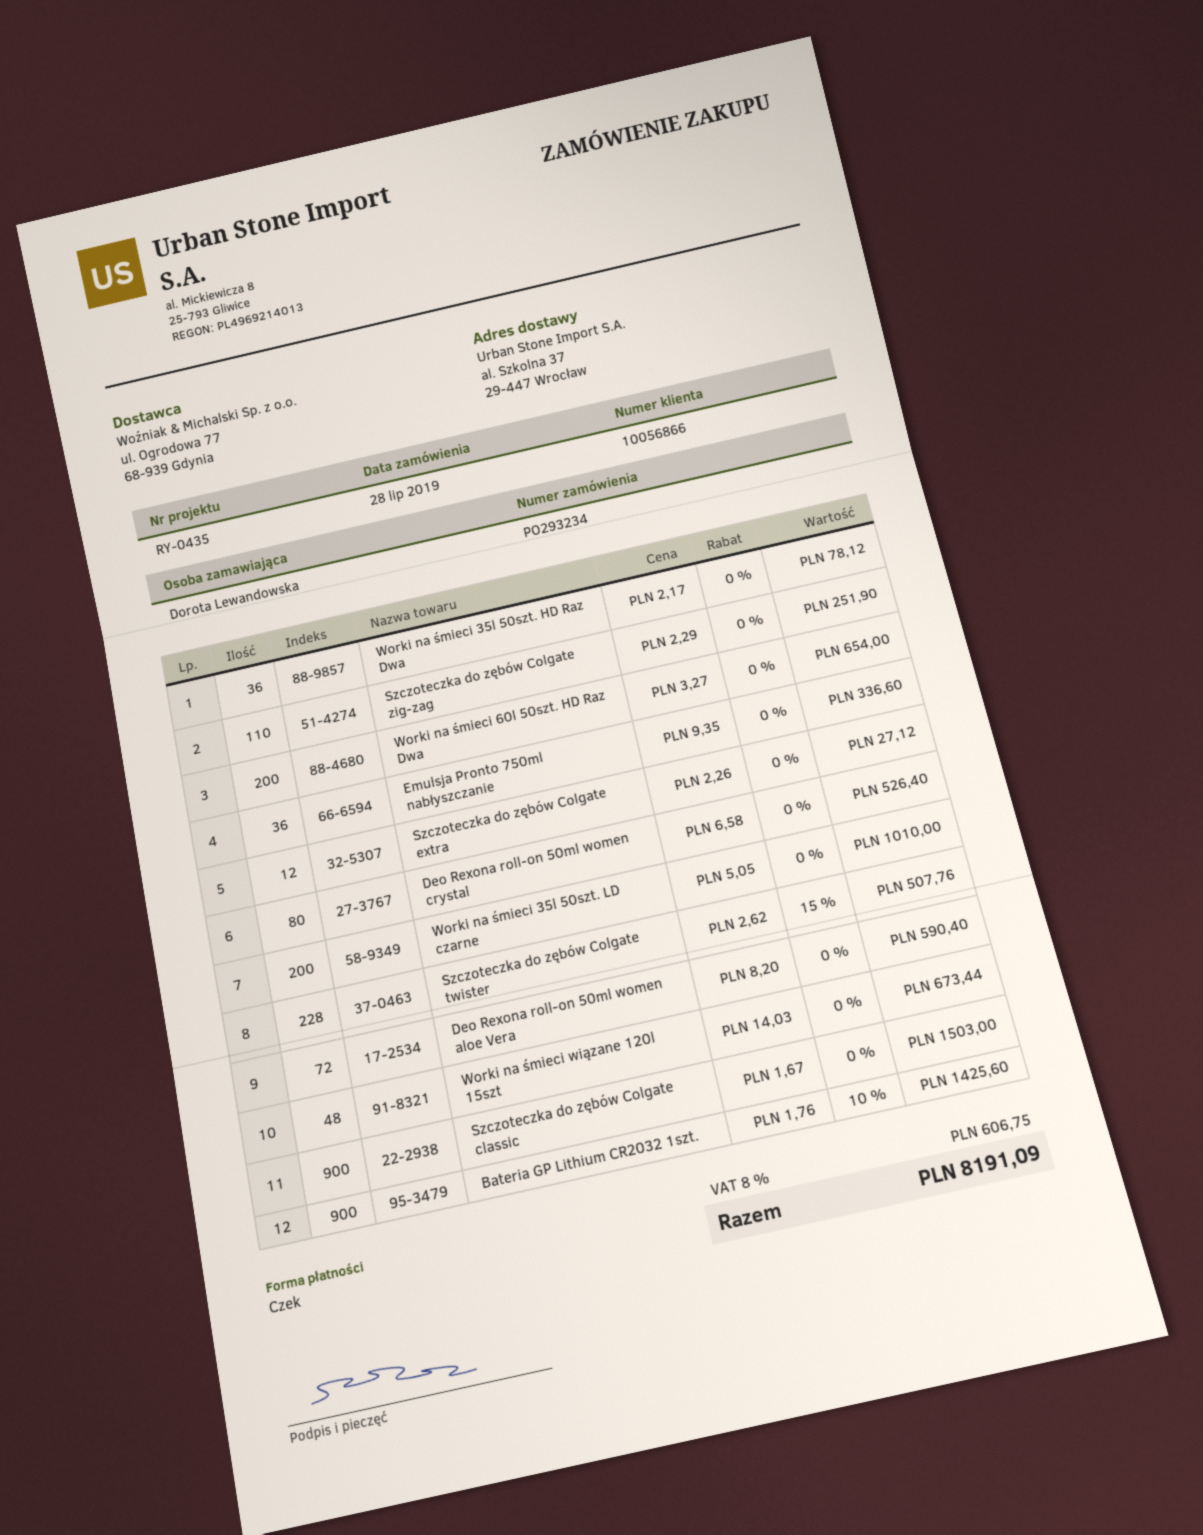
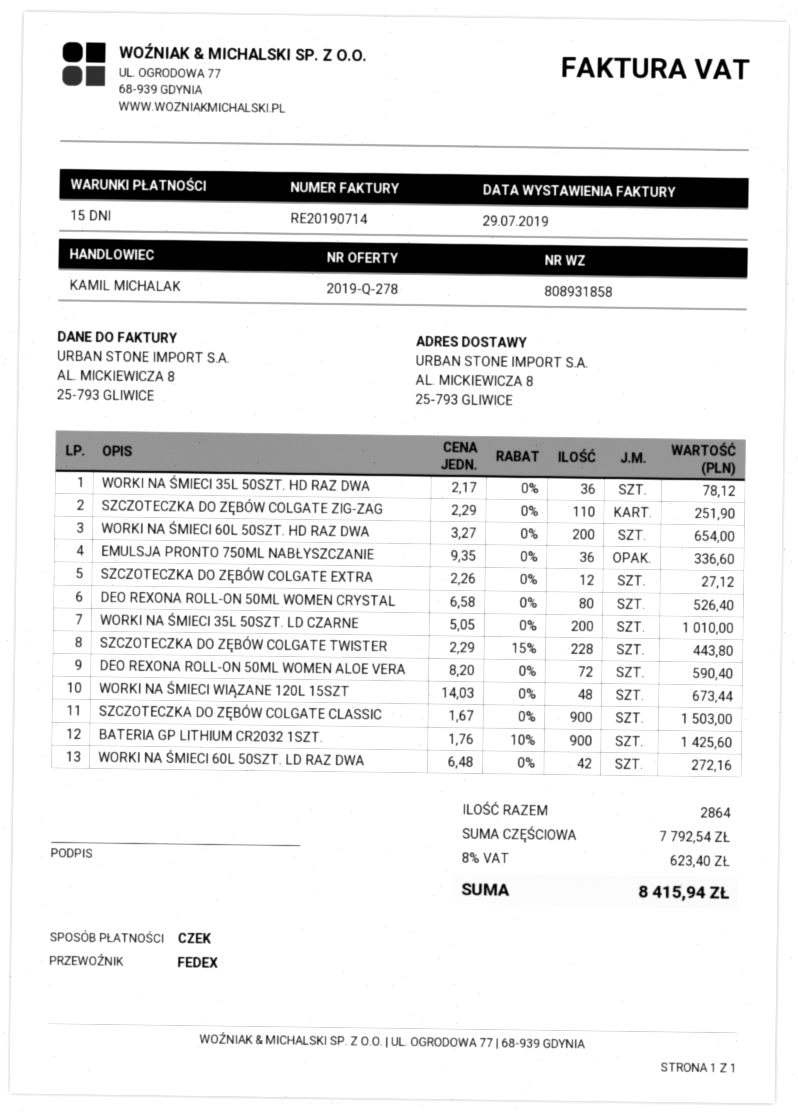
ship to: al. Szkolna 37, 29-447 Wrocław -> AL. MICKIEWICZA 8, 25-793 GLIWICE
Szczoteczka do zębów Colgate twister: 228 x 2.62 - 15% = 507.76 -> 228 x 2.29 - 15% = 443.80
WORKI NA ŚMIECI 60L 50SZT. LD RAZ DWA: none -> 42 x 6.48 = 272.16
tax: 8% = 606.75 -> 8% = 623.40
total: 8191.09 -> 8415.94

